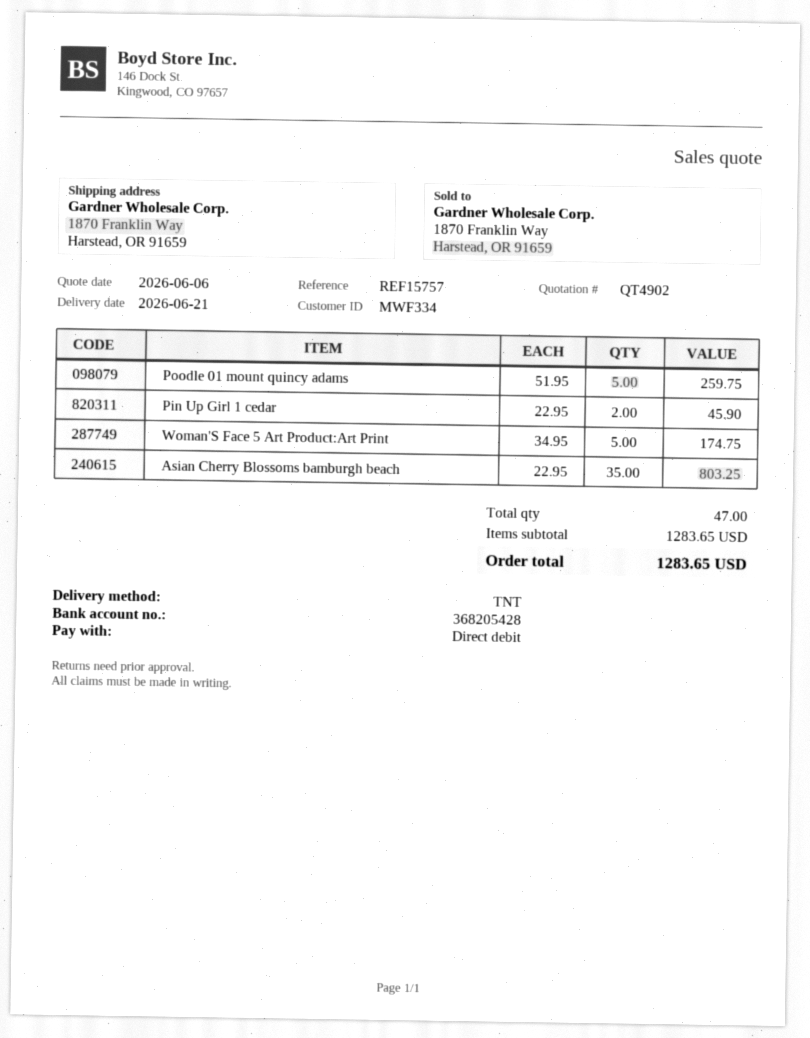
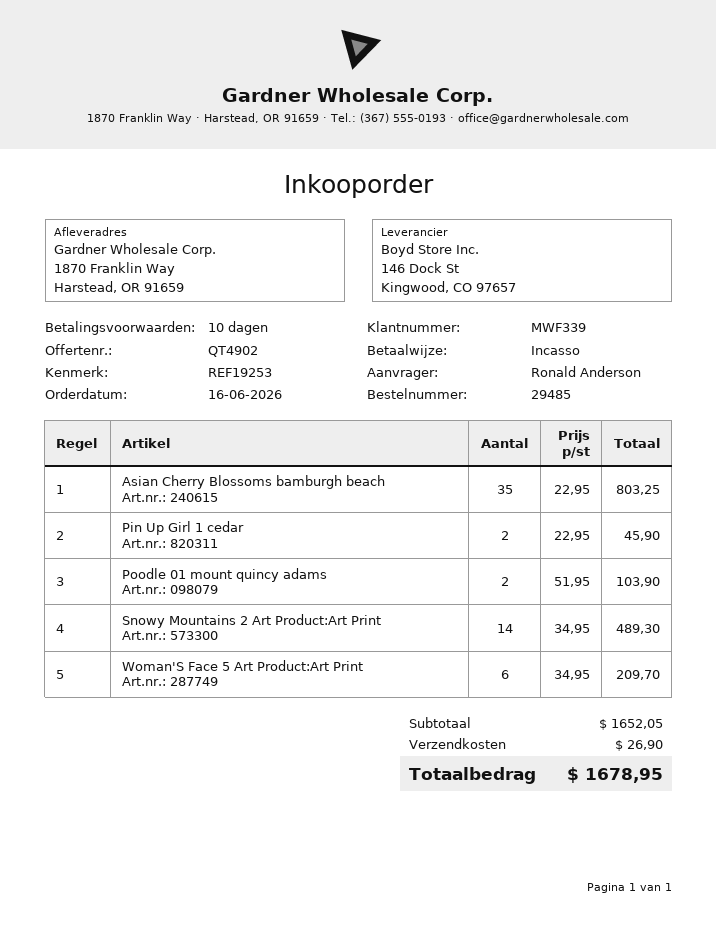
customer number: MWF334 -> MWF339
reference: REF15757 -> REF19253
Poodle 01 mount quincy adams: 5 x 51.95 = 259.75 -> 2 x 51.95 = 103.90
Woman'S Face 5 Art Product:Art Print: 5 x 34.95 = 174.75 -> 6 x 34.95 = 209.70
Snowy Mountains 2 Art Product:Art Print: none -> 14 x 34.95 = 489.30
subtotal: 1283.65 -> 1652.05
shipping: none -> 26.90
total: 1283.65 -> 1678.95

